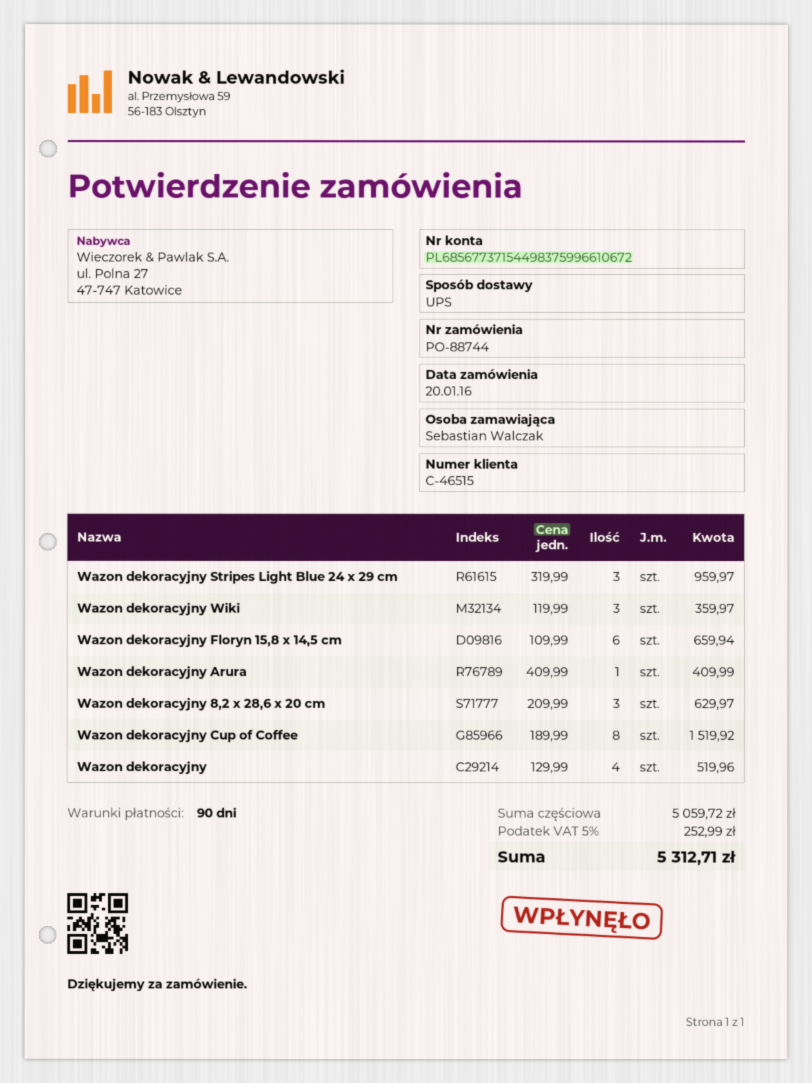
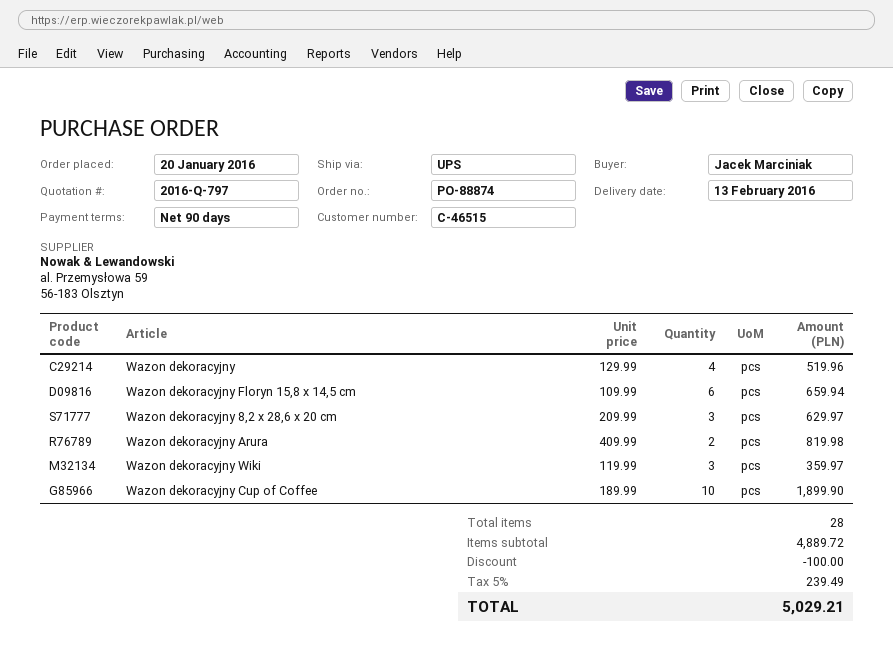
order number: PO-88744 -> PO-88874
ordered by: Sebastian Walczak -> Jacek Marciniak
Wazon dekoracyjny Stripes Light Blue 24 x 29 cm: 3 x 319.99 = 959.97 -> none
Wazon dekoracyjny Arura: 1 x 409.99 = 409.99 -> 2 x 409.99 = 819.98
Wazon dekoracyjny Cup of Coffee: 8 x 189.99 = 1519.92 -> 10 x 189.99 = 1899.90
subtotal: 5059.72 -> 4889.72
discount: none -> 100.00
tax: 5% = 252.99 -> 5% = 239.49
total: 5312.71 -> 5029.21

